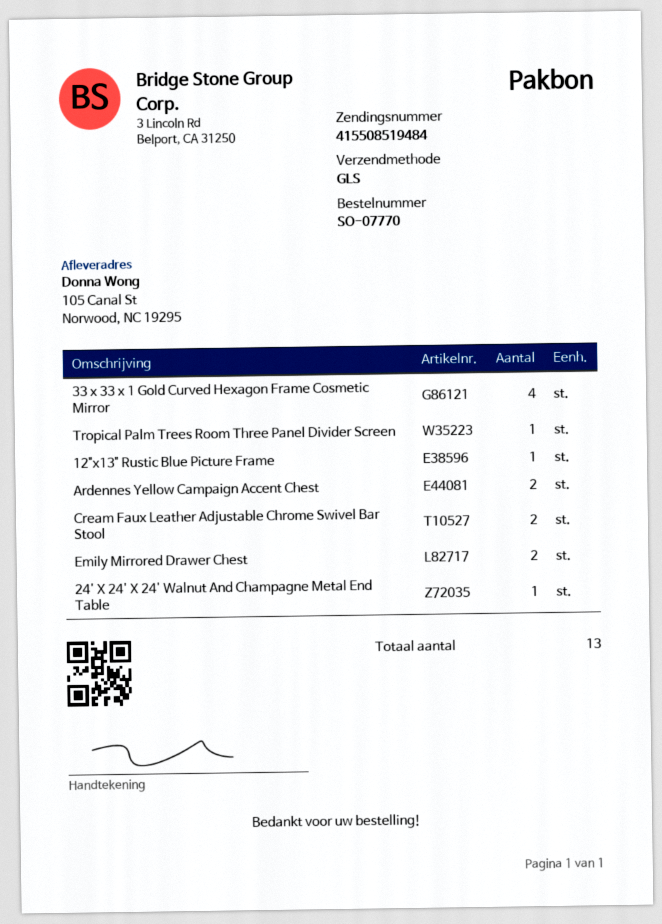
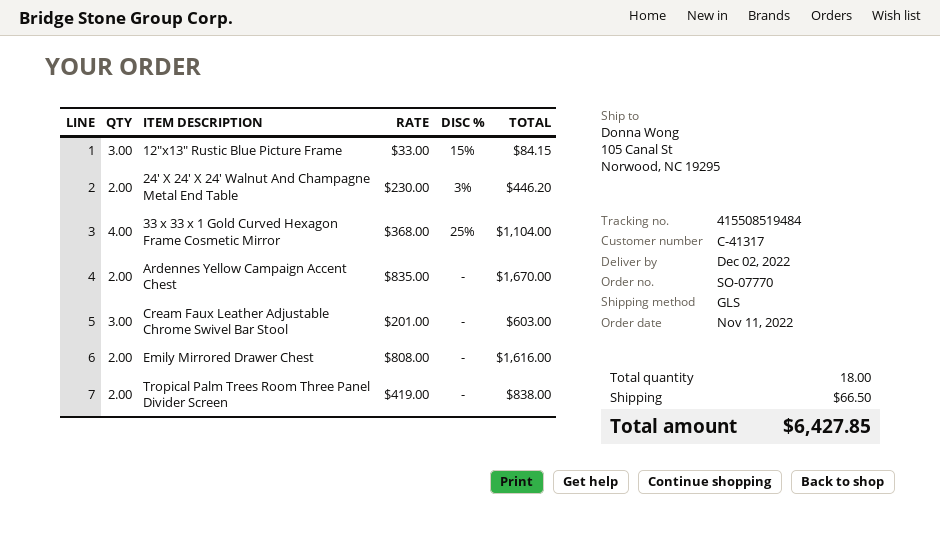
Tropical Palm Trees Room Three Panel Divider Screen: 1 -> 2
12"x13" Rustic Blue Picture Frame: 1 -> 3
Cream Faux Leather Adjustable Chrome Swivel Bar Stool: 2 -> 3
24' X 24' X 24' Walnut And Champagne Metal End Table: 1 -> 2
total quantity: 13 -> 18

